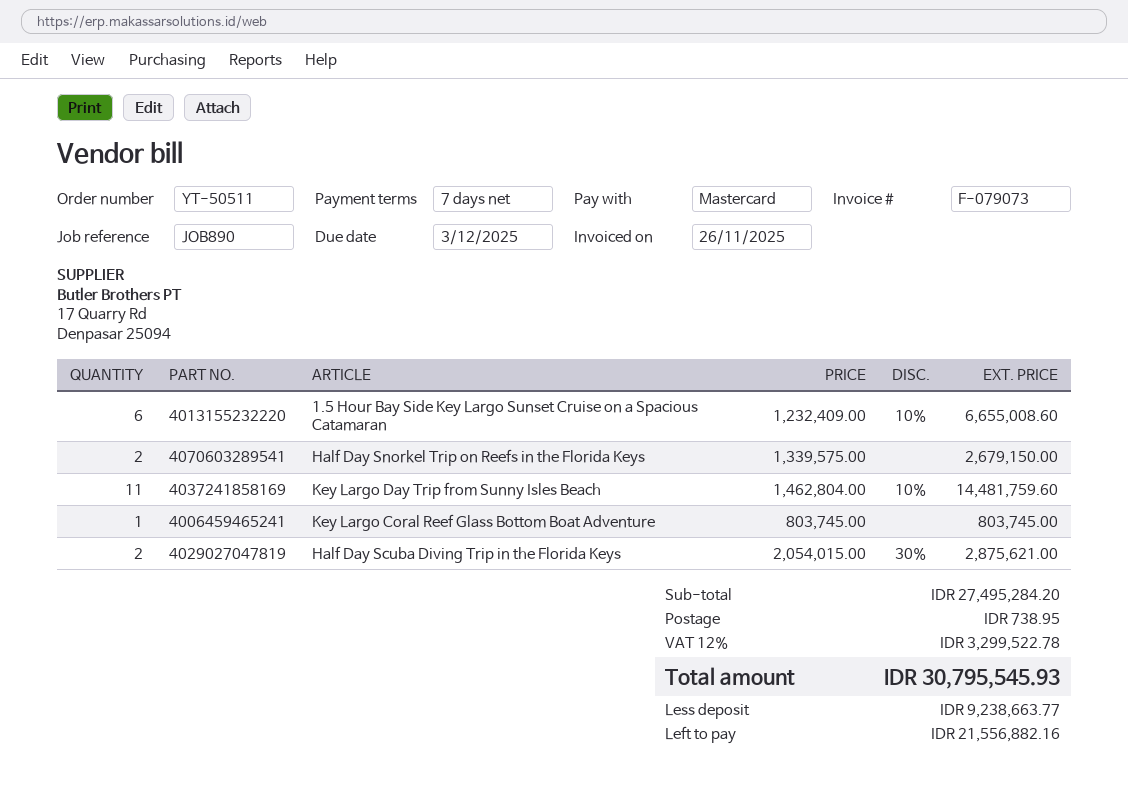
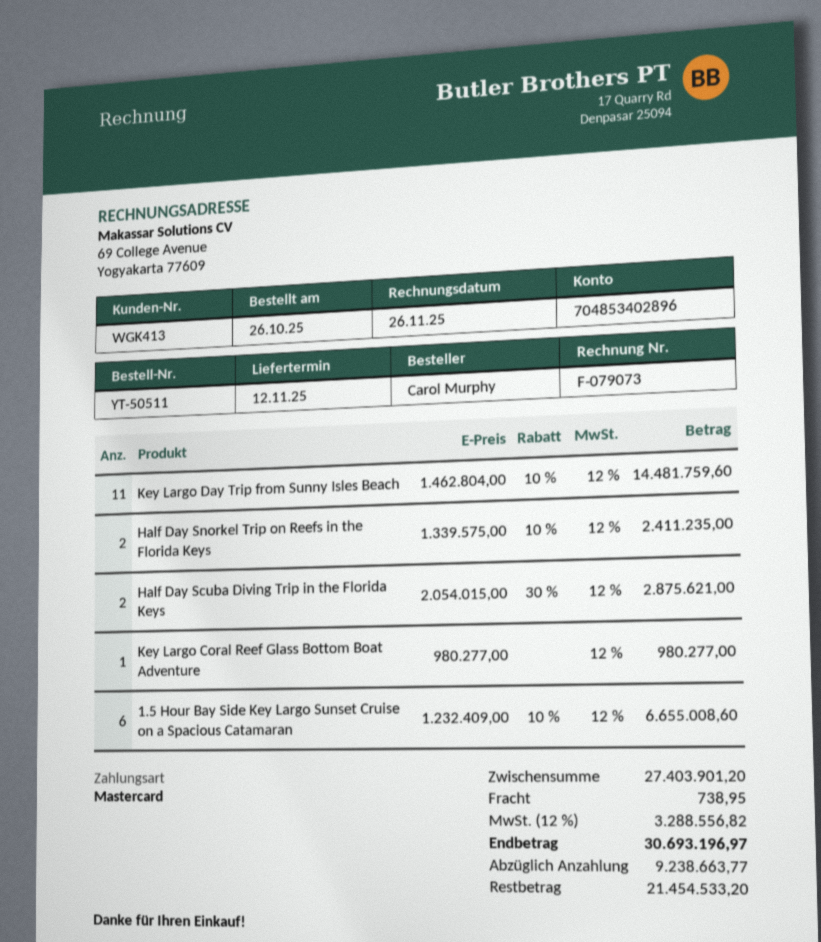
Half Day Snorkel Trip on Reefs in the Florida Keys: 2 x 1339575.00 = 2679150.00 -> 2 x 1339575.00 - 10% = 2411235.00
Key Largo Coral Reef Glass Bottom Boat Adventure: 1 x 803745.00 = 803745.00 -> 1 x 980277.00 = 980277.00
subtotal: 27495284.20 -> 27403901.20
tax: 12% = 3299522.78 -> 12% = 3288556.82
total: 30795545.93 -> 30693196.97
balance: 21556882.16 -> 21454533.20

